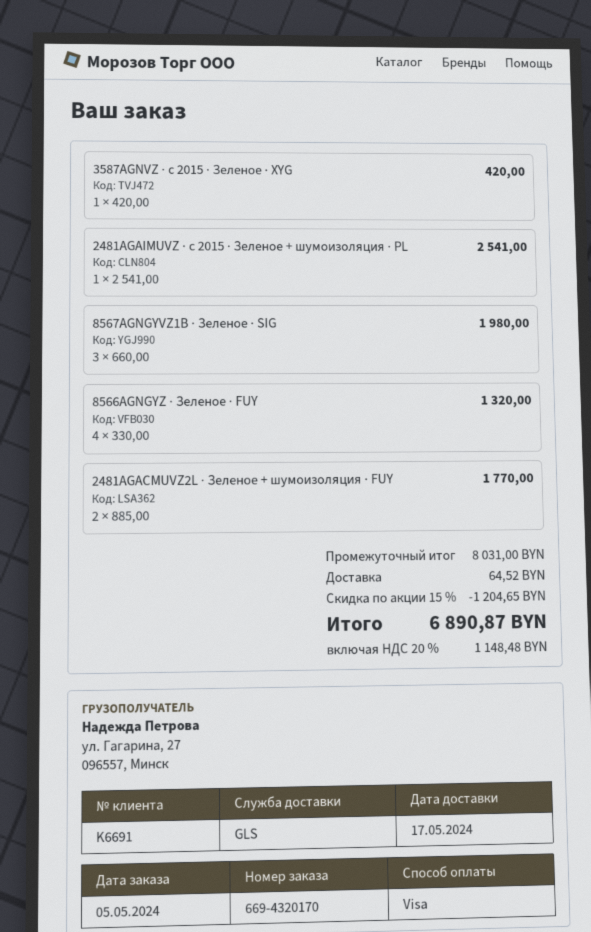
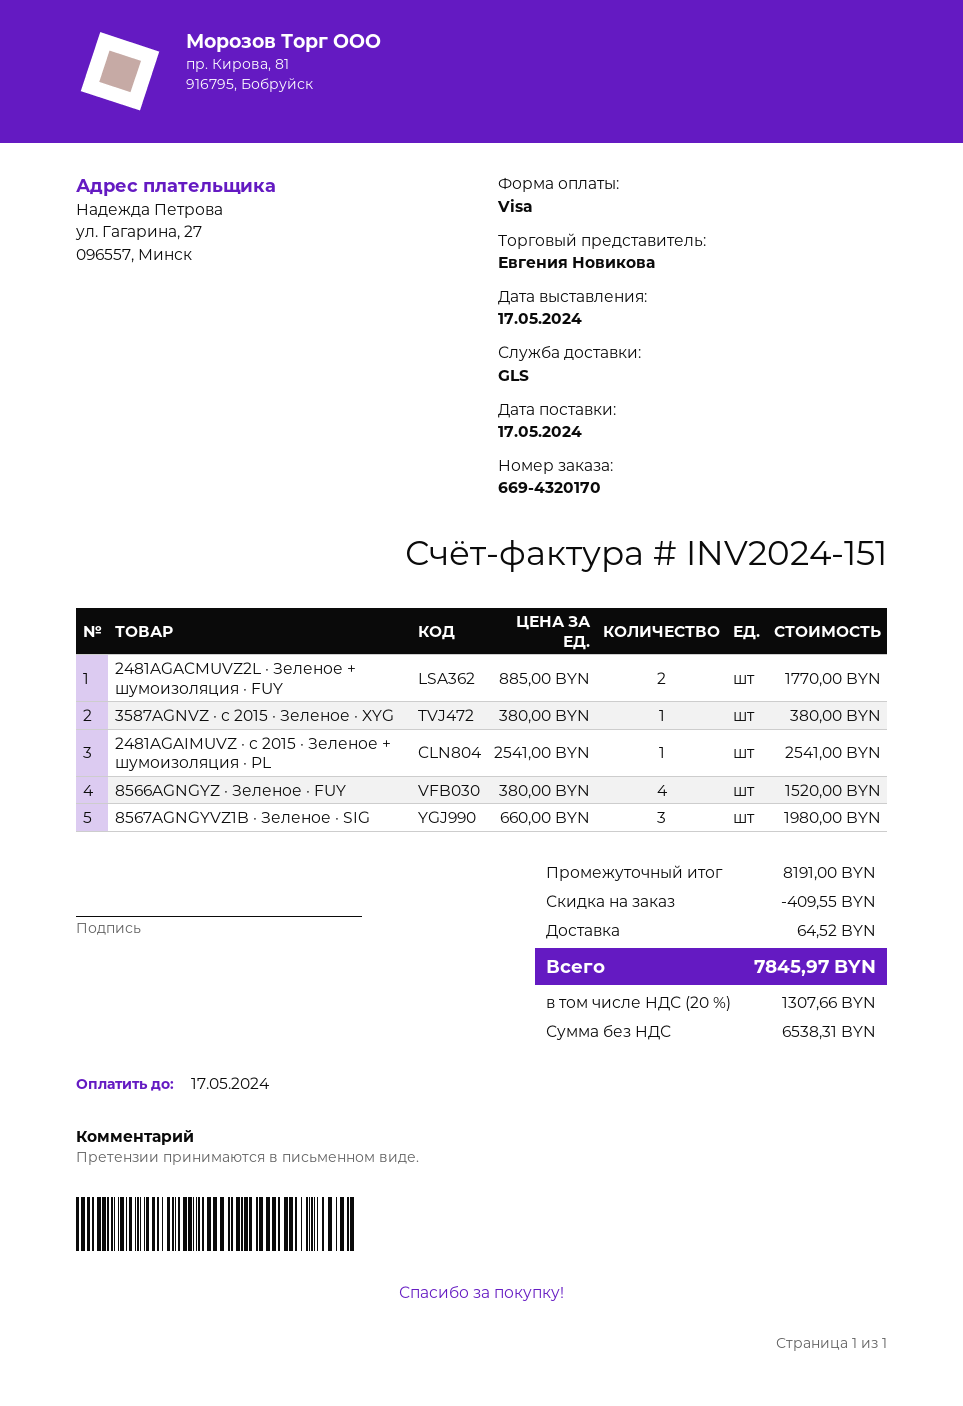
3587AGNVZ · с 2015 · Зеленое · XYG: 1 x 420.00 = 420.00 -> 1 x 380.00 = 380.00
8566AGNGYZ · Зеленое · FUY: 4 x 330.00 = 1320.00 -> 4 x 380.00 = 1520.00
subtotal: 8031.00 -> 8191.00
discount: 1204.65 -> 409.55
tax: 20% = 1148.48 -> 20% = 1307.66
total: 6890.87 -> 7845.97

